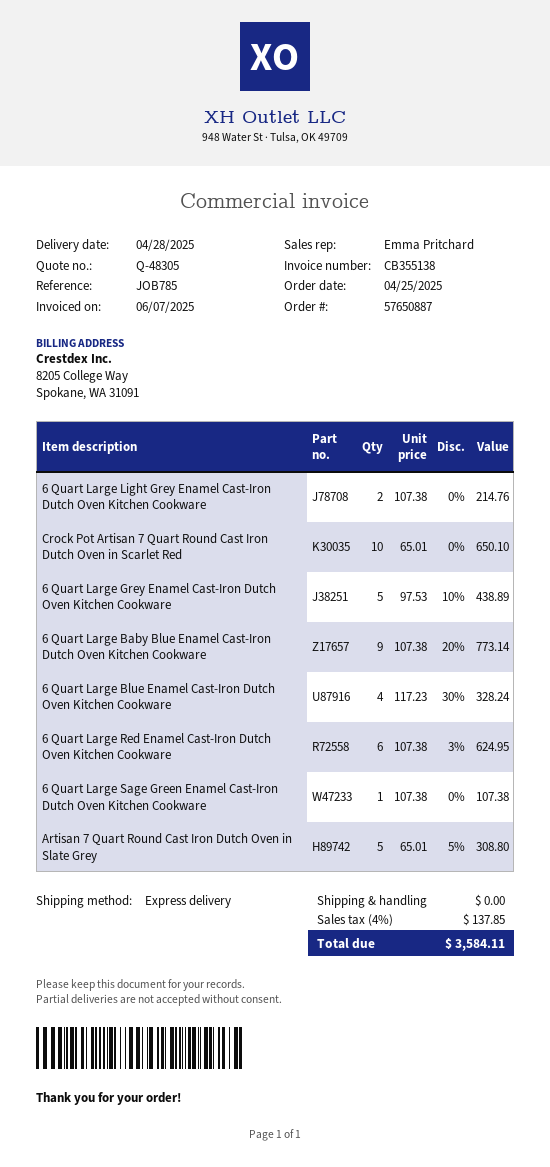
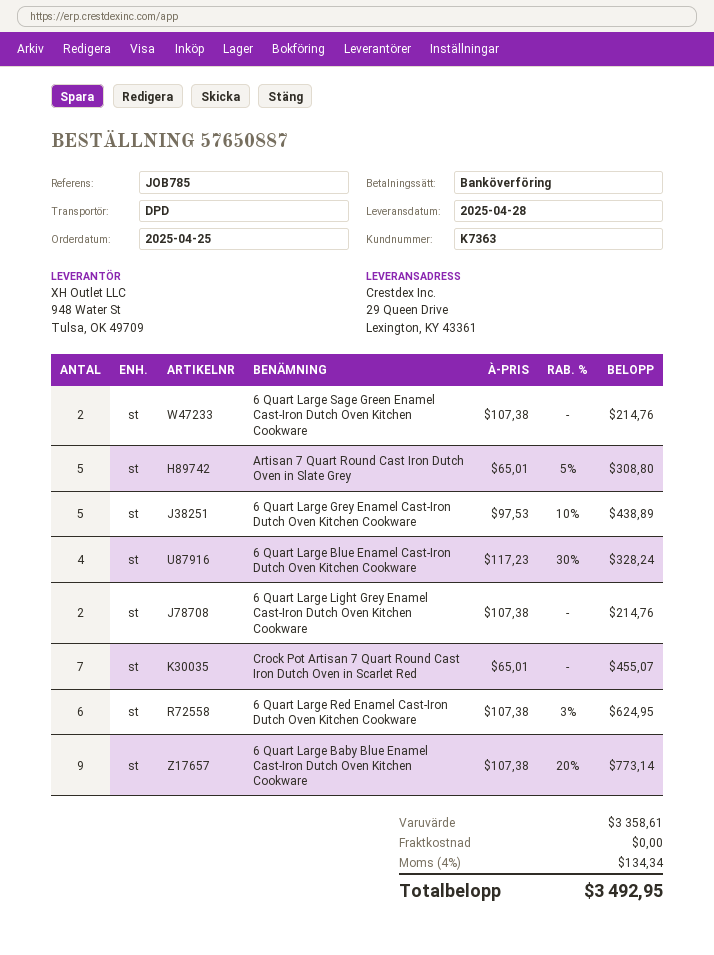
shipping method: express -> DPD
Crock Pot Artisan 7 Quart Round Cast Iron Dutch Oven in Scarlet Red: 10 x 65.01 = 650.10 -> 7 x 65.01 = 455.07
6 Quart Large Sage Green Enamel Cast-Iron Dutch Oven Kitchen Cookware: 1 x 107.38 = 107.38 -> 2 x 107.38 = 214.76
tax: 4% = 137.85 -> 4% = 134.34
total: 3584.11 -> 3492.95

